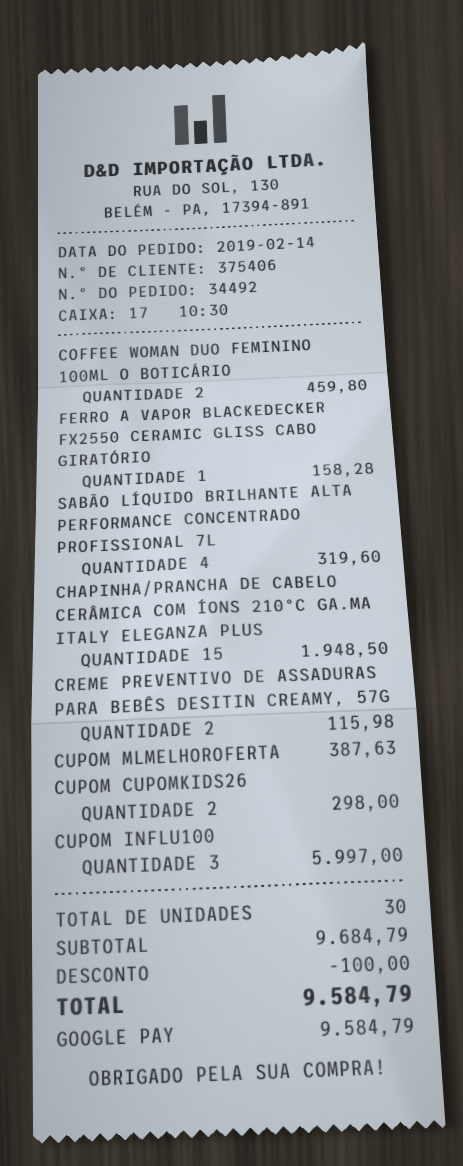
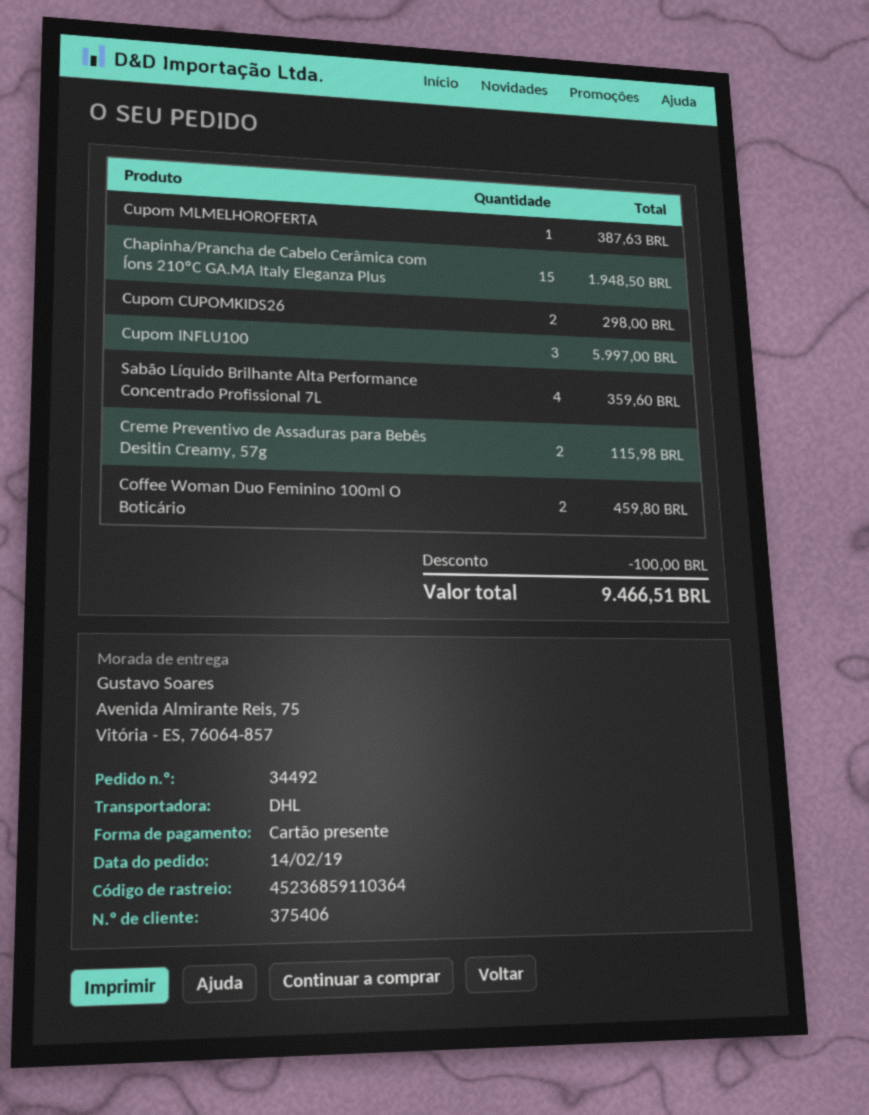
payment method: Google Pay -> gift card
FERRO A VAPOR BLACKEDECKER FX2550 CERAMIC GLISS CABO GIRATÓRIO: 1 for 158.28 -> none
SABÃO LÍQUIDO BRILHANTE ALTA PERFORMANCE CONCENTRADO PROFISSIONAL 7L: 4 for 319.60 -> 4 for 359.60
total: 9584.79 -> 9466.51

